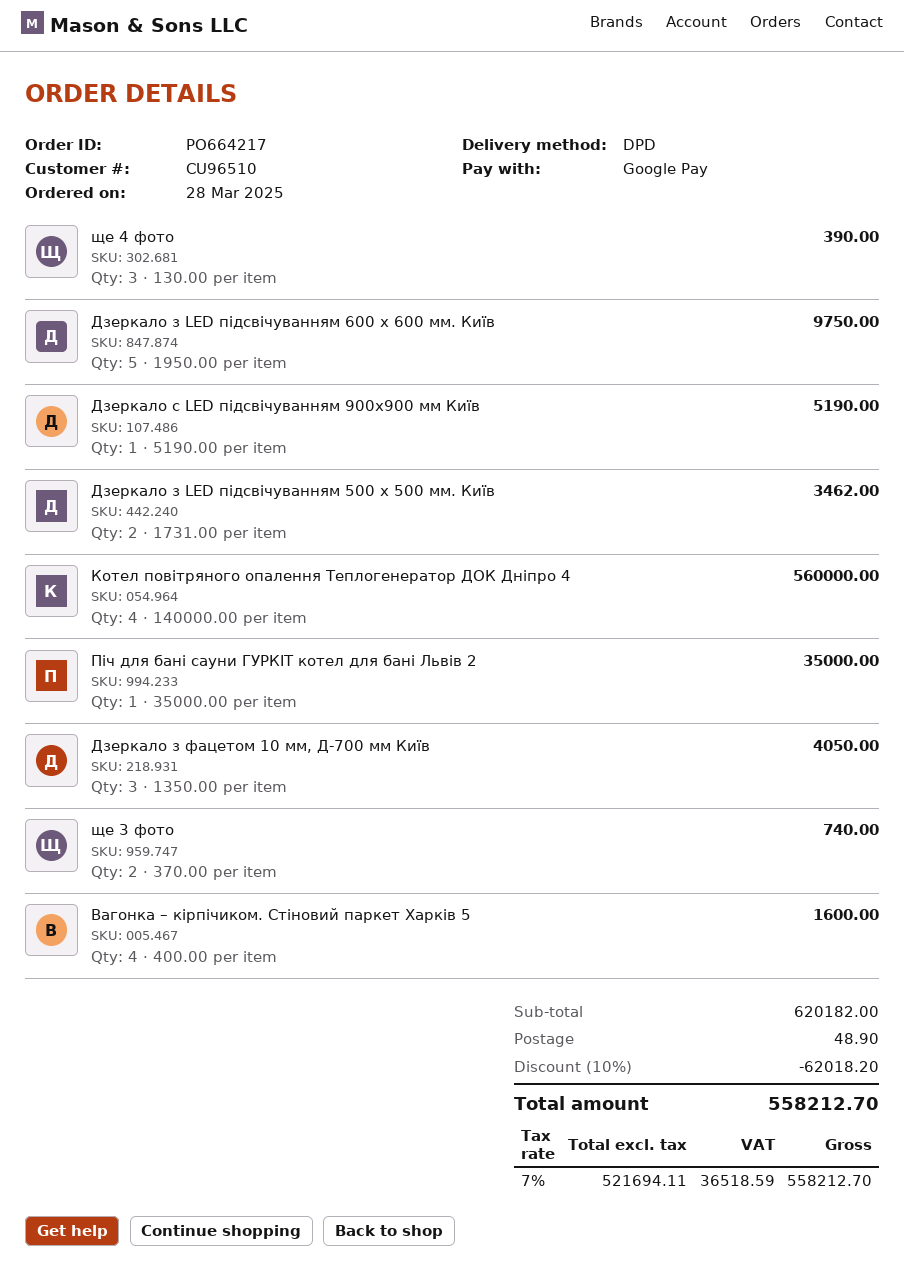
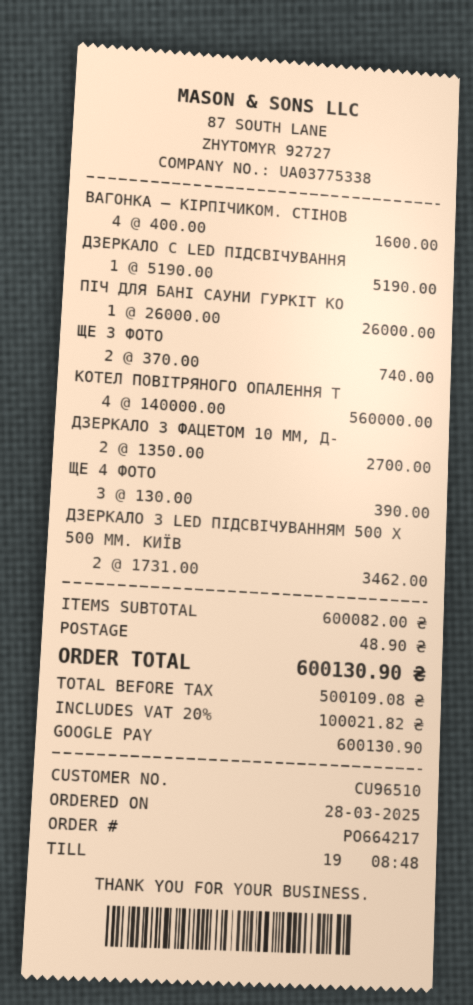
Дзеркало з LED підсвічуванням 600 х 600 мм. Київ: 5 x 1950.00 = 9750.00 -> none
Піч для бані сауни ГУРКІТ котел для бані Львів 2: 1 x 35000.00 = 35000.00 -> 1 x 26000.00 = 26000.00
Дзеркало з фацетом 10 мм, Д-700 мм Київ: 3 x 1350.00 = 4050.00 -> 2 x 1350.00 = 2700.00
subtotal: 620182.00 -> 600082.00
discount: 10% = 62018.20 -> none
net: 521694.11 -> 500109.08
tax: 7% = 36518.59 -> 20% = 100021.82
total: 558212.70 -> 600130.90

